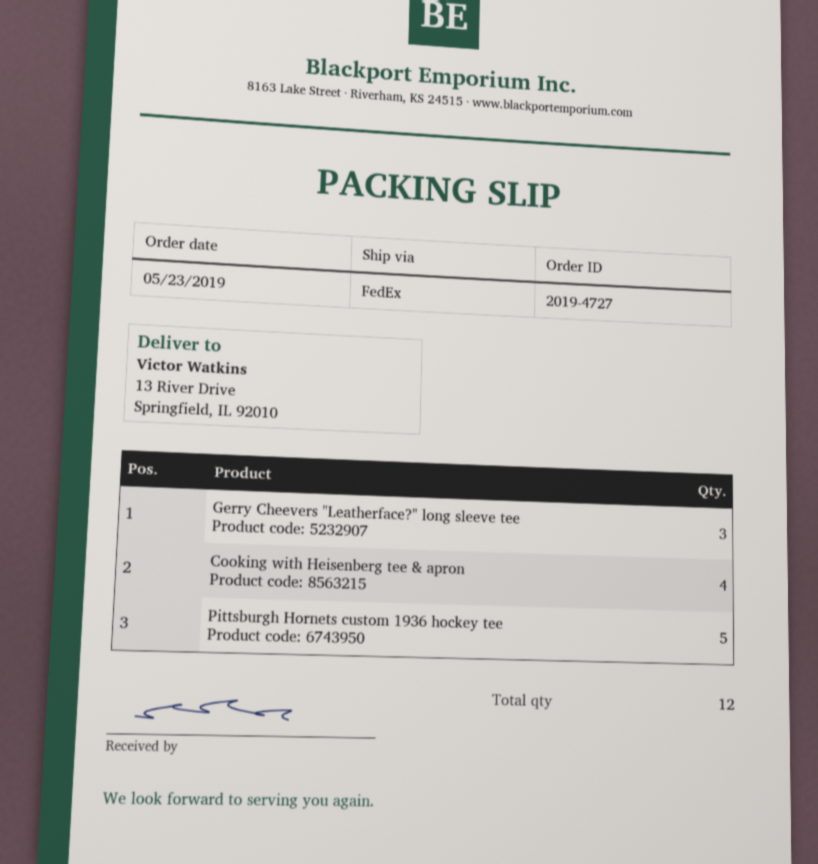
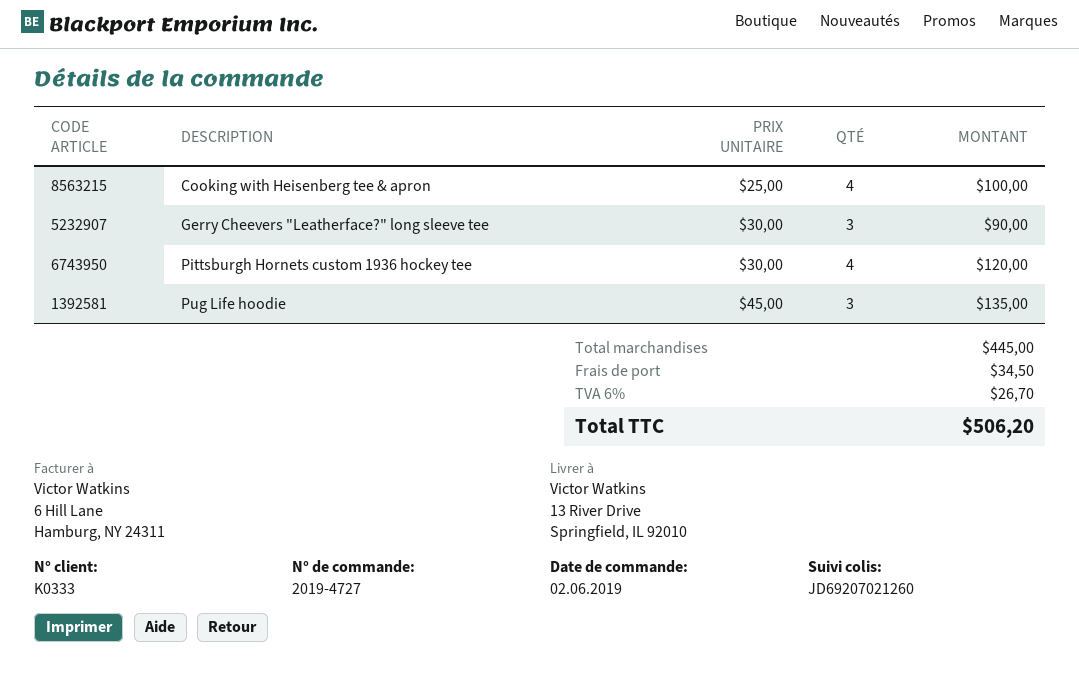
order date: 2019-05-23 -> 2019-06-02
Pittsburgh Hornets custom 1936 hockey tee: 5 -> 4
Pug Life hoodie: none -> 3

